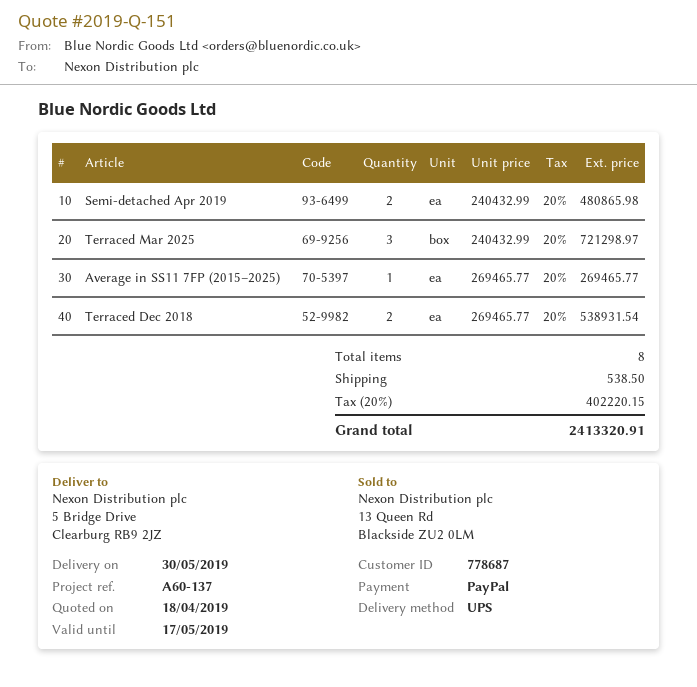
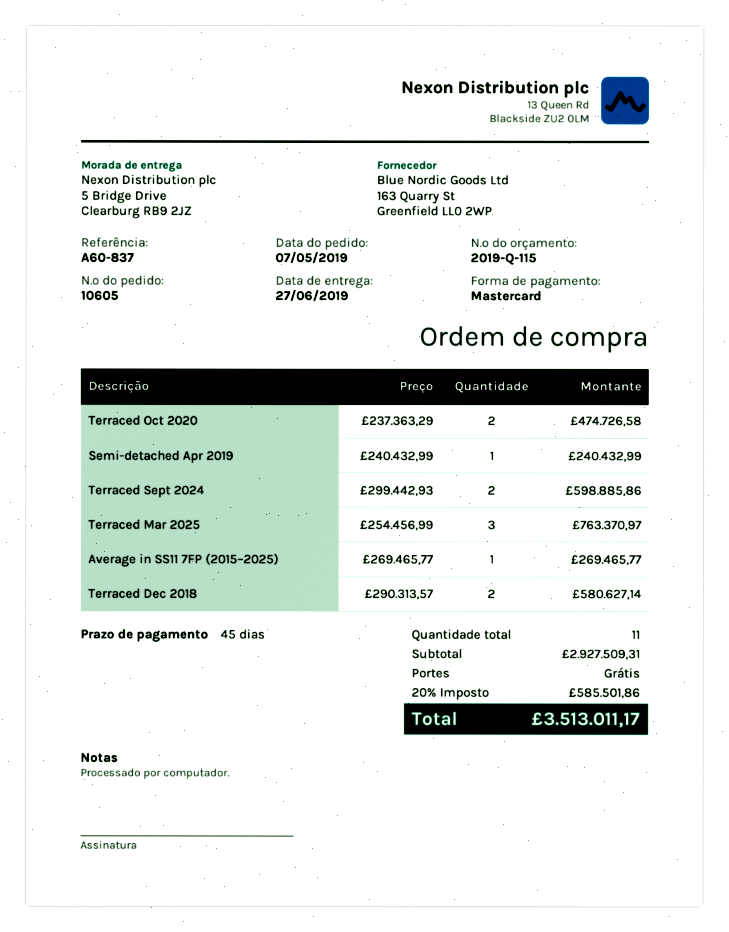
quote number: 2019-Q-151 -> 2019-Q-115
delivery date: 2019-05-30 -> 2019-06-27
reference: A60-137 -> A60-837
payment method: PayPal -> Mastercard
Semi-detached Apr 2019: 2 x 240432.99 = 480865.98 -> 1 x 240432.99 = 240432.99
Terraced Mar 2025: 3 x 240432.99 = 721298.97 -> 3 x 254456.99 = 763370.97
Terraced Dec 2018: 2 x 269465.77 = 538931.54 -> 2 x 290313.57 = 580627.14
Terraced Oct 2020: none -> 2 x 237363.29 = 474726.58
Terraced Sept 2024: none -> 2 x 299442.93 = 598885.86
total quantity: 8 -> 11
shipping: 538.50 -> 0.00
tax: 20% = 402220.15 -> 20% = 585501.86
total: 2413320.91 -> 3513011.17

